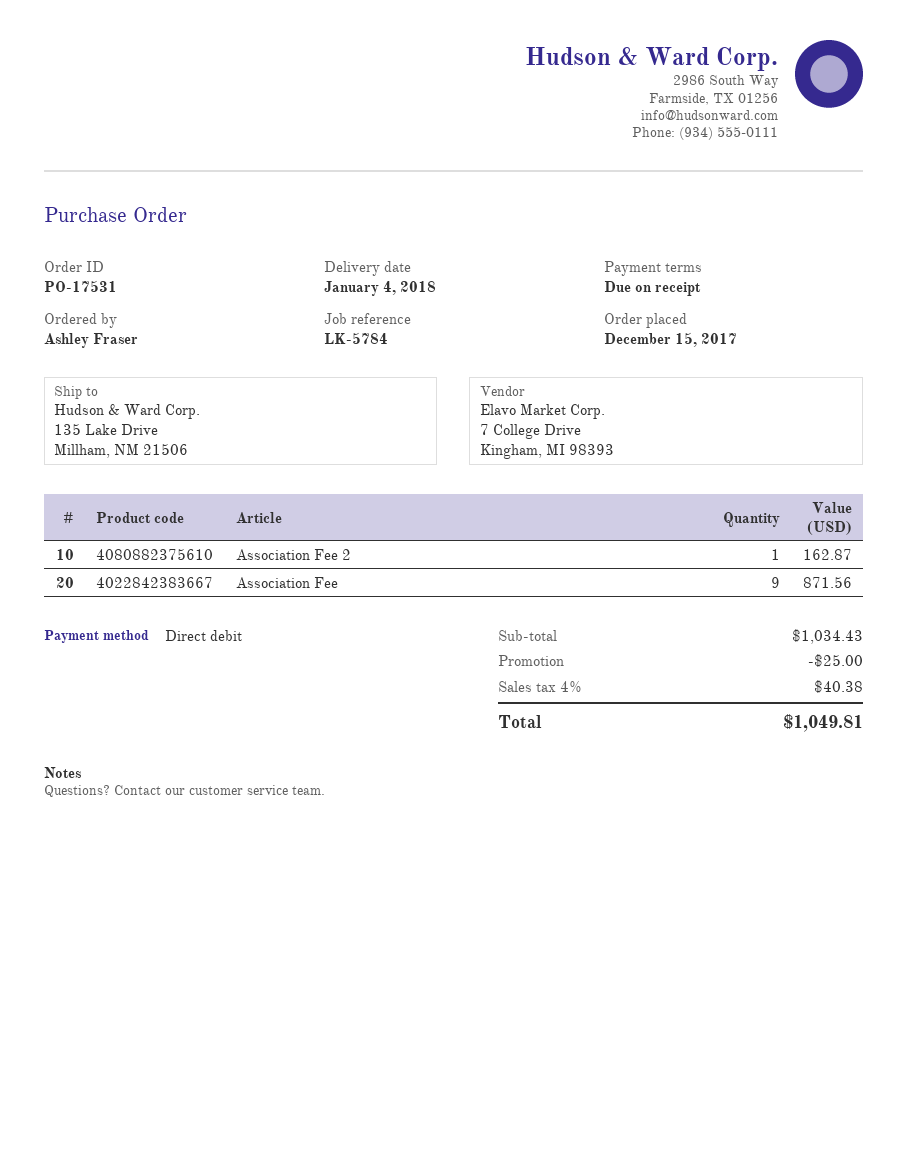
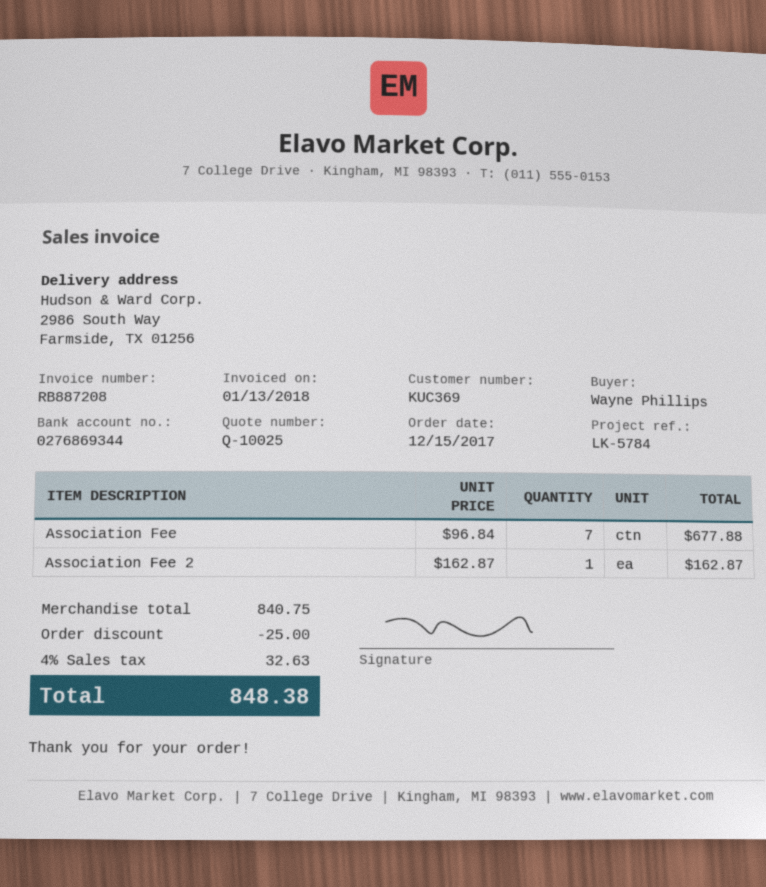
ordered by: Ashley Fraser -> Wayne Phillips
ship to: 135 Lake Drive, Millham, NM 21506 -> 2986 South Way, Farmside, TX 01256
Association Fee: 9 for 871.56 -> 7 for 677.88
subtotal: 1034.43 -> 840.75
tax: 4% = 40.38 -> 4% = 32.63
total: 1049.81 -> 848.38

